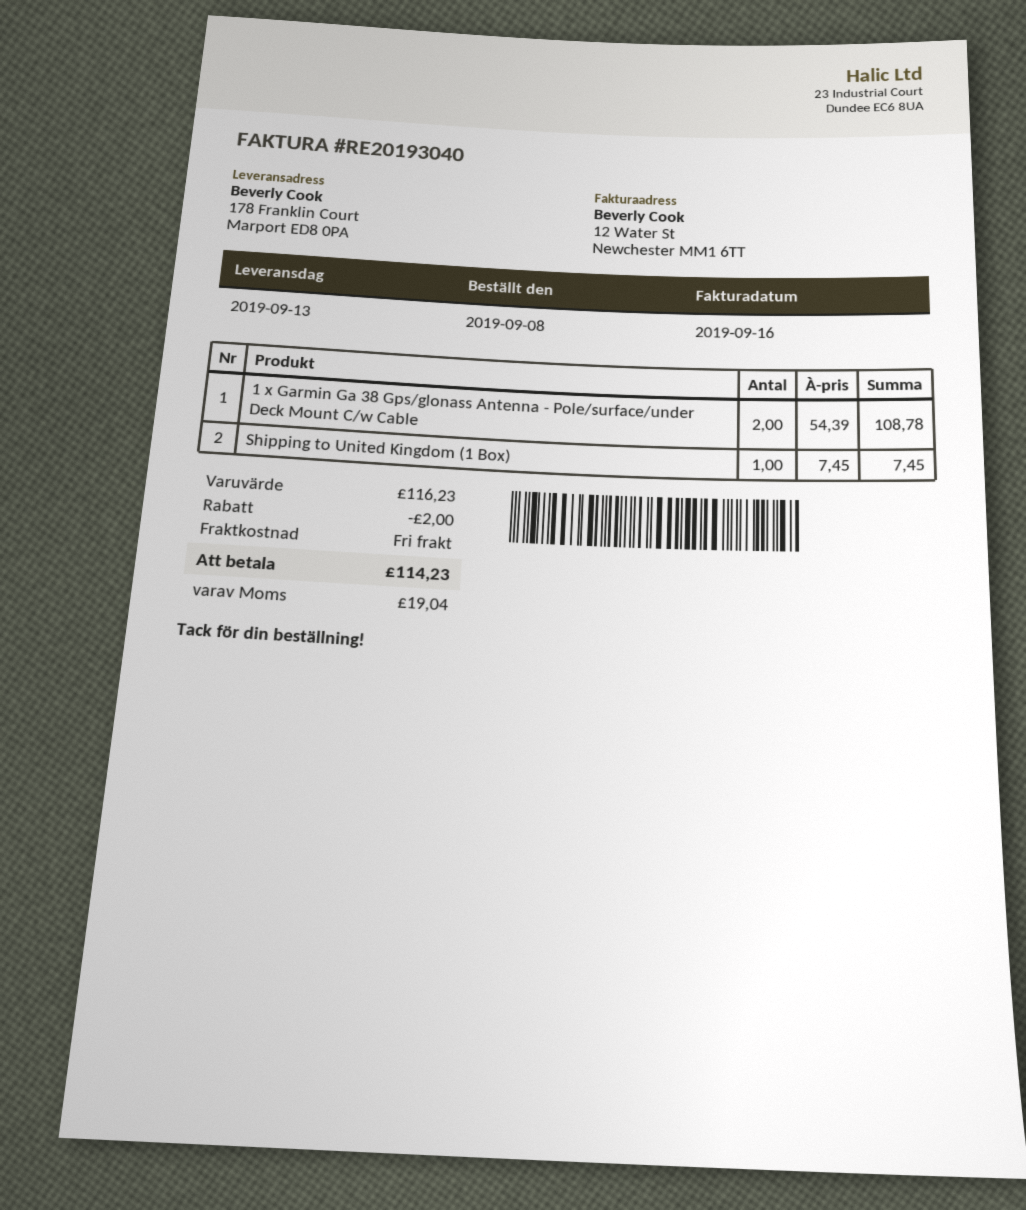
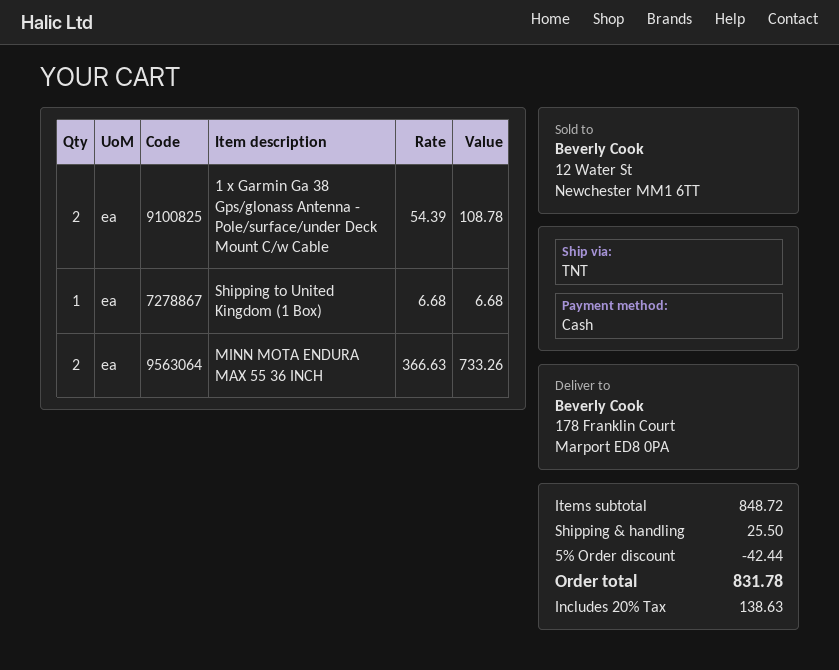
Shipping to United Kingdom (1 Box): 1 x 7.45 = 7.45 -> 1 x 6.68 = 6.68
MINN MOTA ENDURA MAX 55 36 INCH: none -> 2 x 366.63 = 733.26
subtotal: 116.23 -> 848.72
discount: 2.00 -> 42.44
shipping: 0.00 -> 25.50
tax: 19.04 -> 138.63
total: 114.23 -> 831.78

